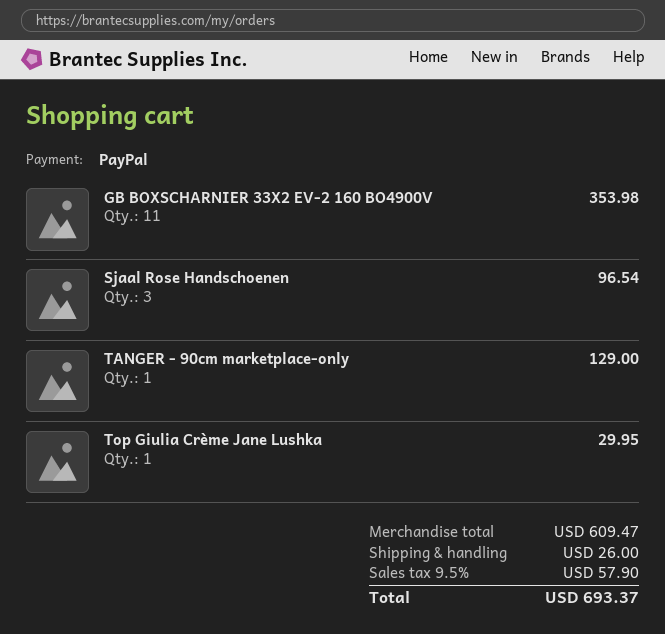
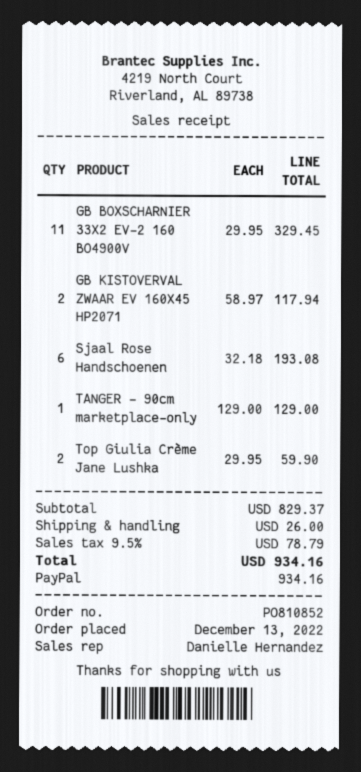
GB BOXSCHARNIER 33X2 EV-2 160 BO4900V: 11 for 353.98 -> 11 for 329.45
Sjaal Rose Handschoenen: 3 for 96.54 -> 6 for 193.08
Top Giulia Crème Jane Lushka: 1 for 29.95 -> 2 for 59.90
GB KISTOVERVAL ZWAAR EV 160X45 HP2071: none -> 2 for 117.94
subtotal: 609.47 -> 829.37
tax: 9.5% = 57.90 -> 9.5% = 78.79
total: 693.37 -> 934.16

